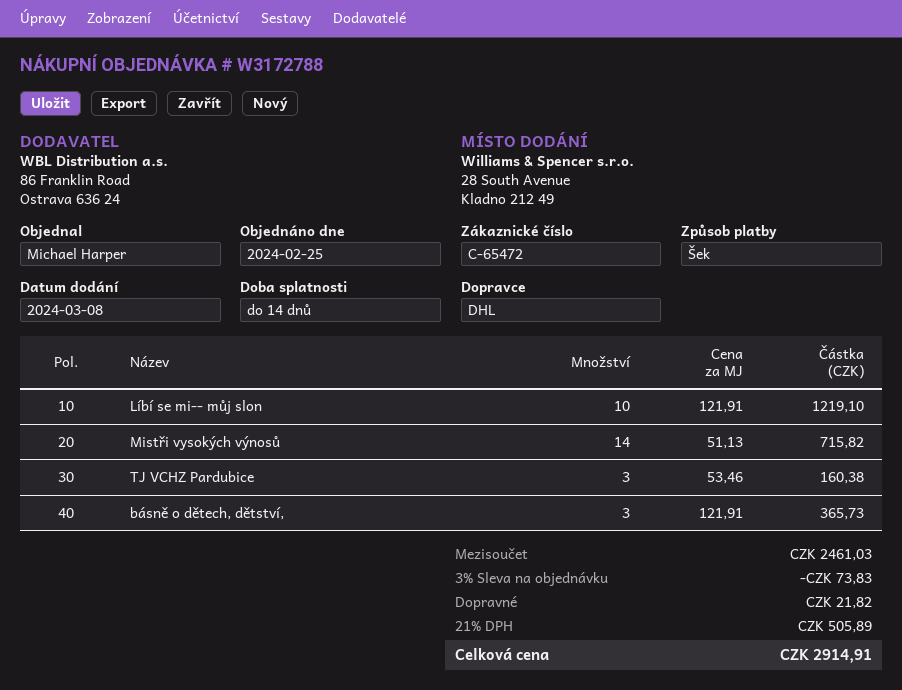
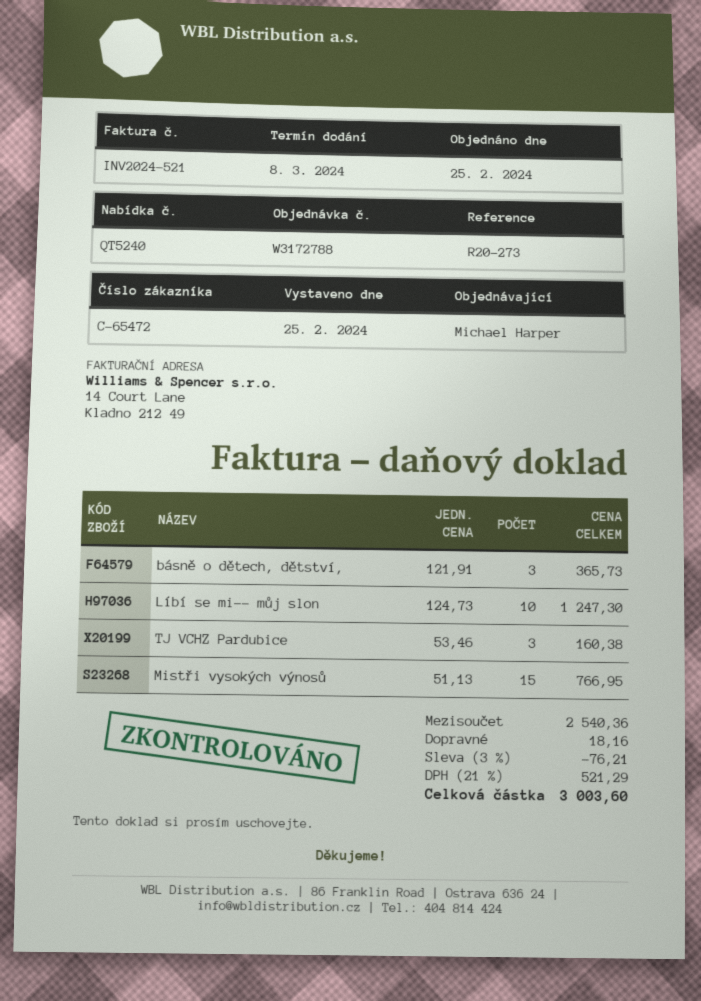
Líbí se mi-- můj slon: 10 x 121.91 = 1219.10 -> 10 x 124.73 = 1247.30
Mistři vysokých výnosů: 14 x 51.13 = 715.82 -> 15 x 51.13 = 766.95
subtotal: 2461.03 -> 2540.36
discount: 3% = 73.83 -> 3% = 76.21
shipping: 21.82 -> 18.16
tax: 21% = 505.89 -> 21% = 521.29
total: 2914.91 -> 3003.60

